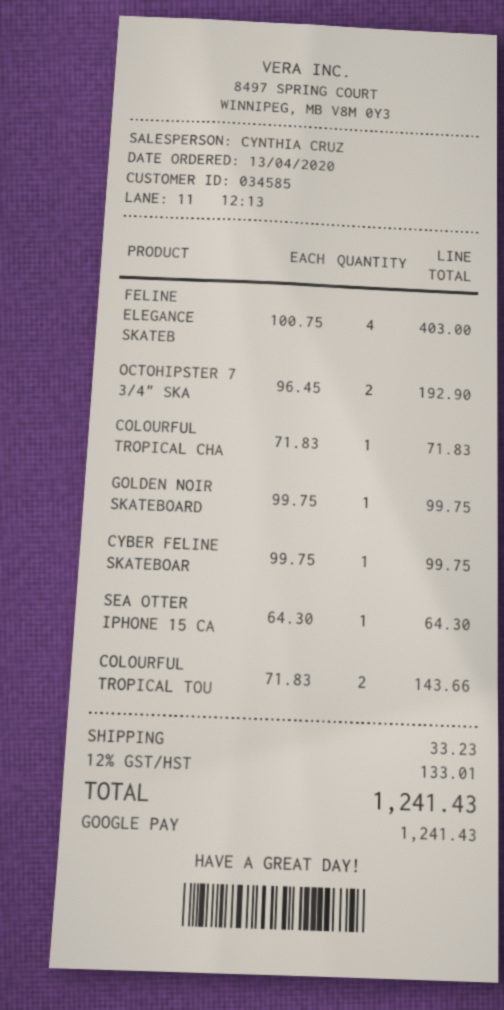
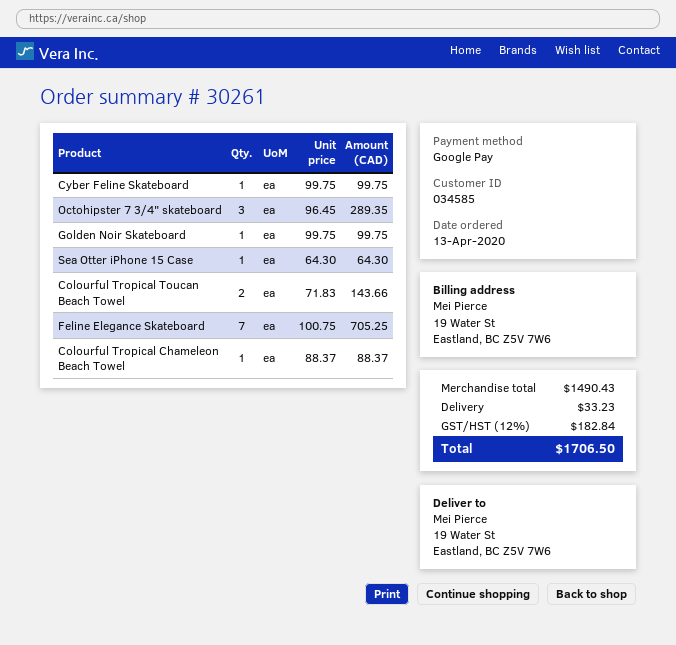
FELINE ELEGANCE SKATEB: 4 x 100.75 = 403.00 -> 7 x 100.75 = 705.25
OCTOHIPSTER 7 3/4" SKA: 2 x 96.45 = 192.90 -> 3 x 96.45 = 289.35
COLOURFUL TROPICAL CHA: 1 x 71.83 = 71.83 -> 1 x 88.37 = 88.37
tax: 12% = 133.01 -> 12% = 182.84
total: 1241.43 -> 1706.50

